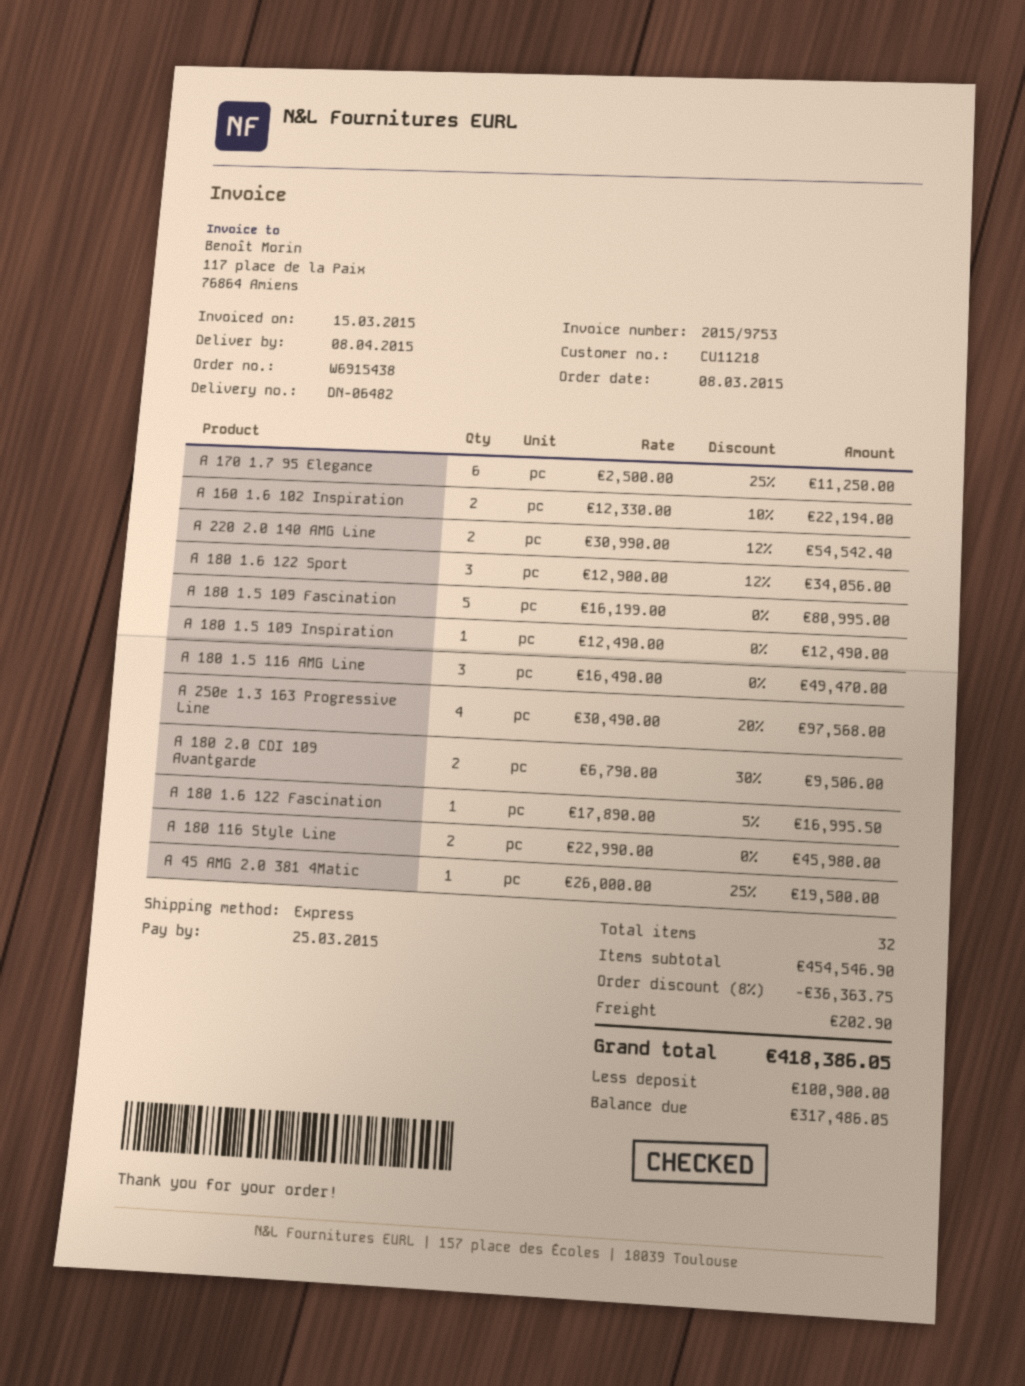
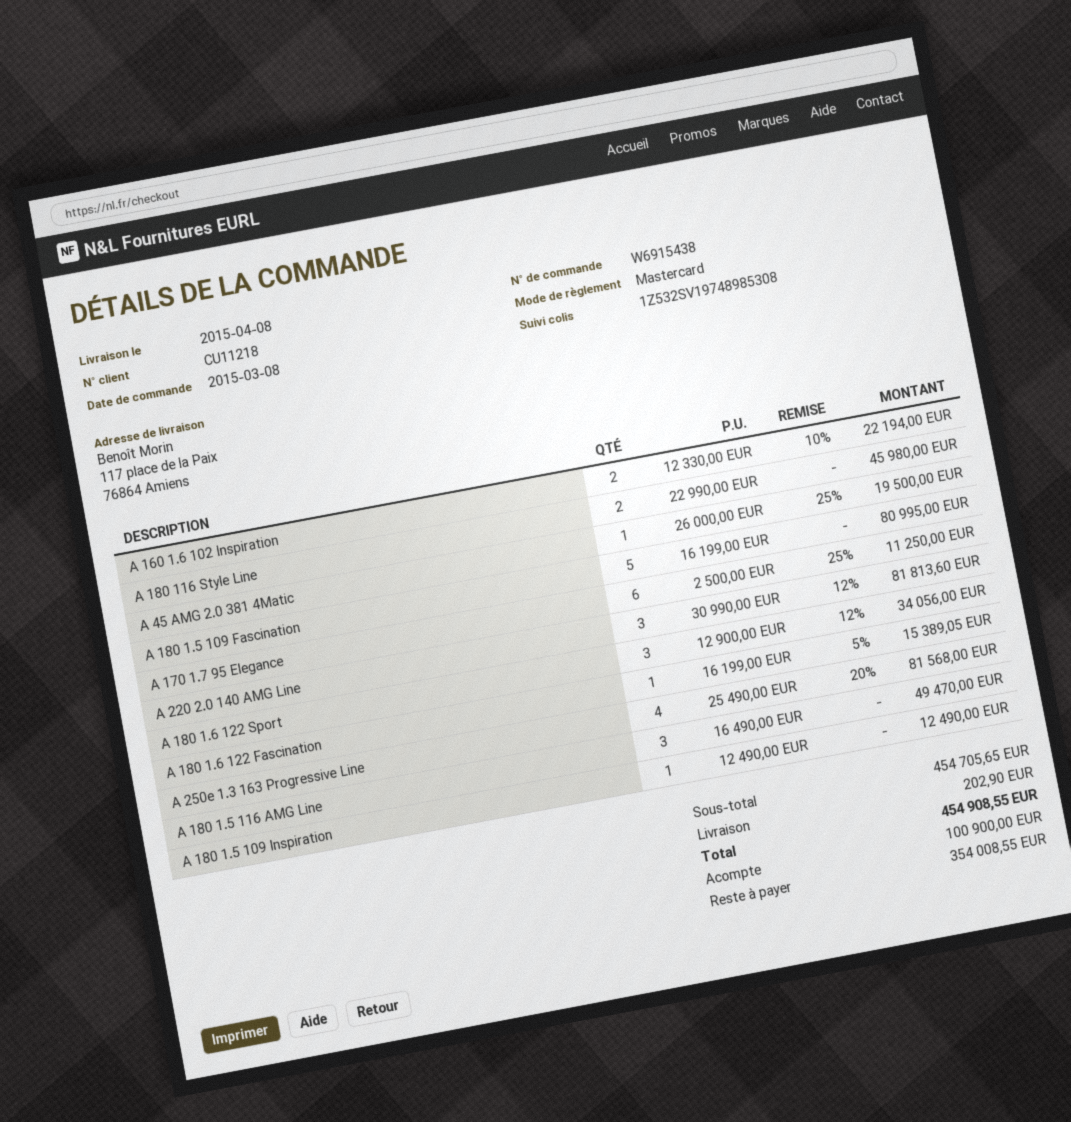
A 220 2.0 140 AMG Line: 2 x 30990.00 - 12% = 54542.40 -> 3 x 30990.00 - 12% = 81813.60
A 250e 1.3 163 Progressive Line: 4 x 30490.00 - 20% = 97568.00 -> 4 x 25490.00 - 20% = 81568.00
A 180 2.0 CDI 109 Avantgarde: 2 x 6790.00 - 30% = 9506.00 -> none
A 180 1.6 122 Fascination: 1 x 17890.00 - 5% = 16995.50 -> 1 x 16199.00 - 5% = 15389.05
subtotal: 454546.90 -> 454705.65
discount: 8% = 36363.75 -> none
total: 418386.05 -> 454908.55
balance: 317486.05 -> 354008.55

